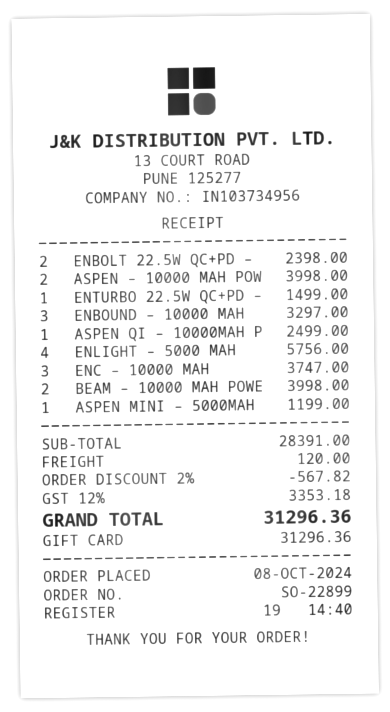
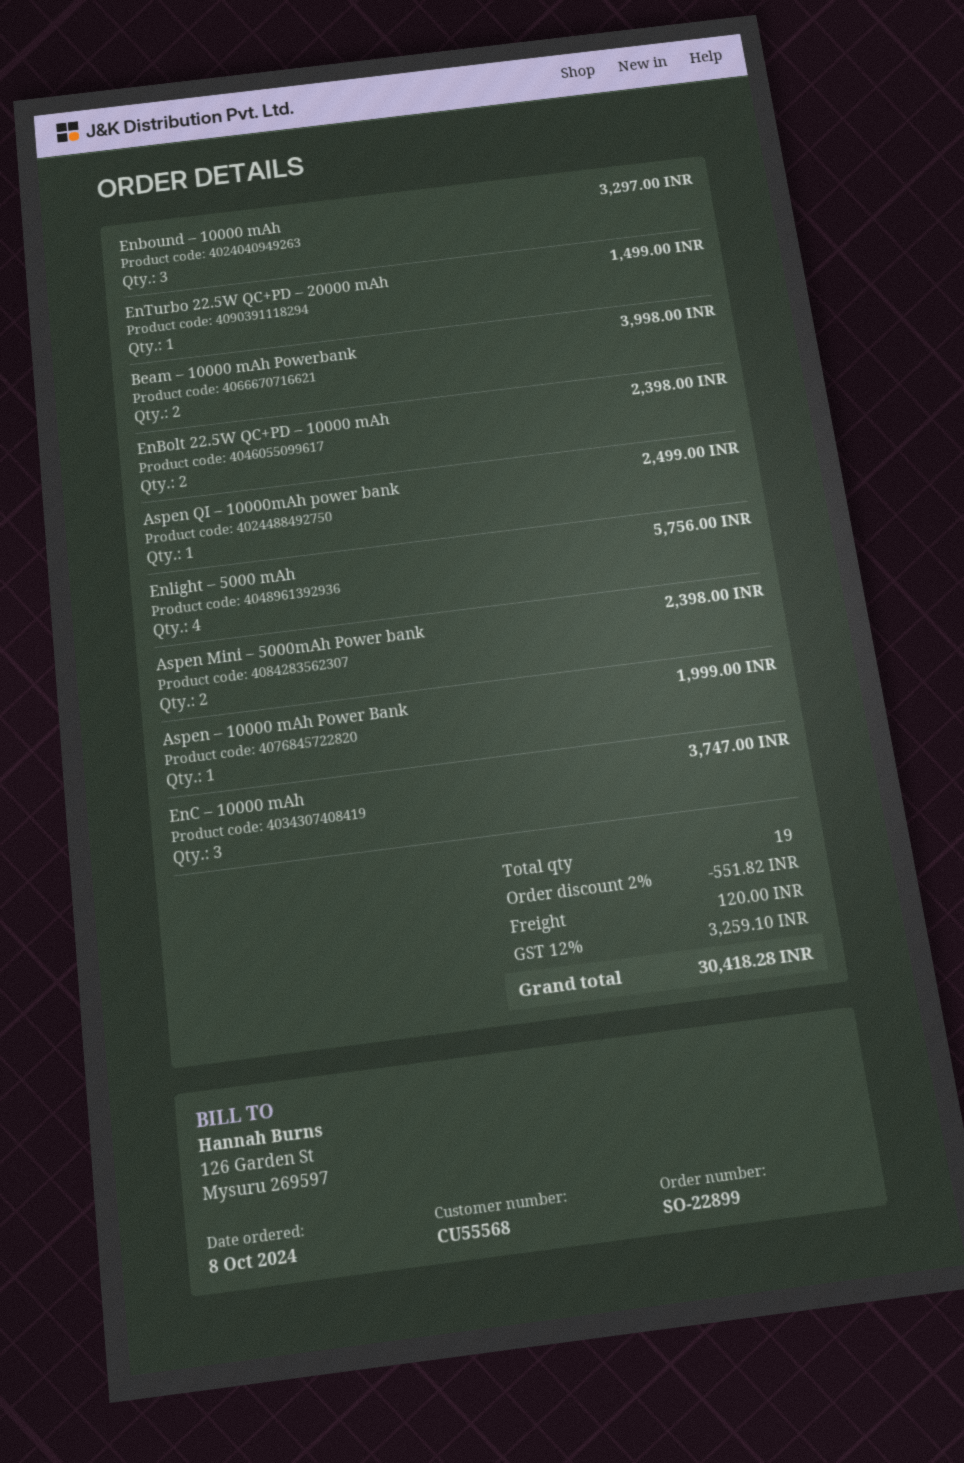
ASPEN – 10000 MAH POW: 2 for 3998.00 -> 1 for 1999.00
ASPEN MINI – 5000MAH: 1 for 1199.00 -> 2 for 2398.00
discount: 2% = 567.82 -> 2% = 551.82
tax: 12% = 3353.18 -> 12% = 3259.10
total: 31296.36 -> 30418.28

